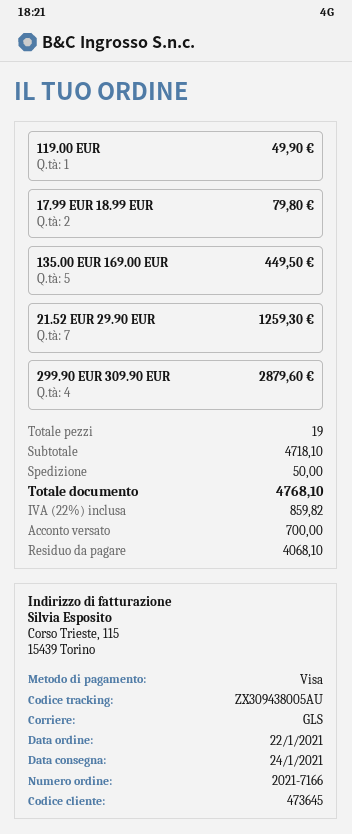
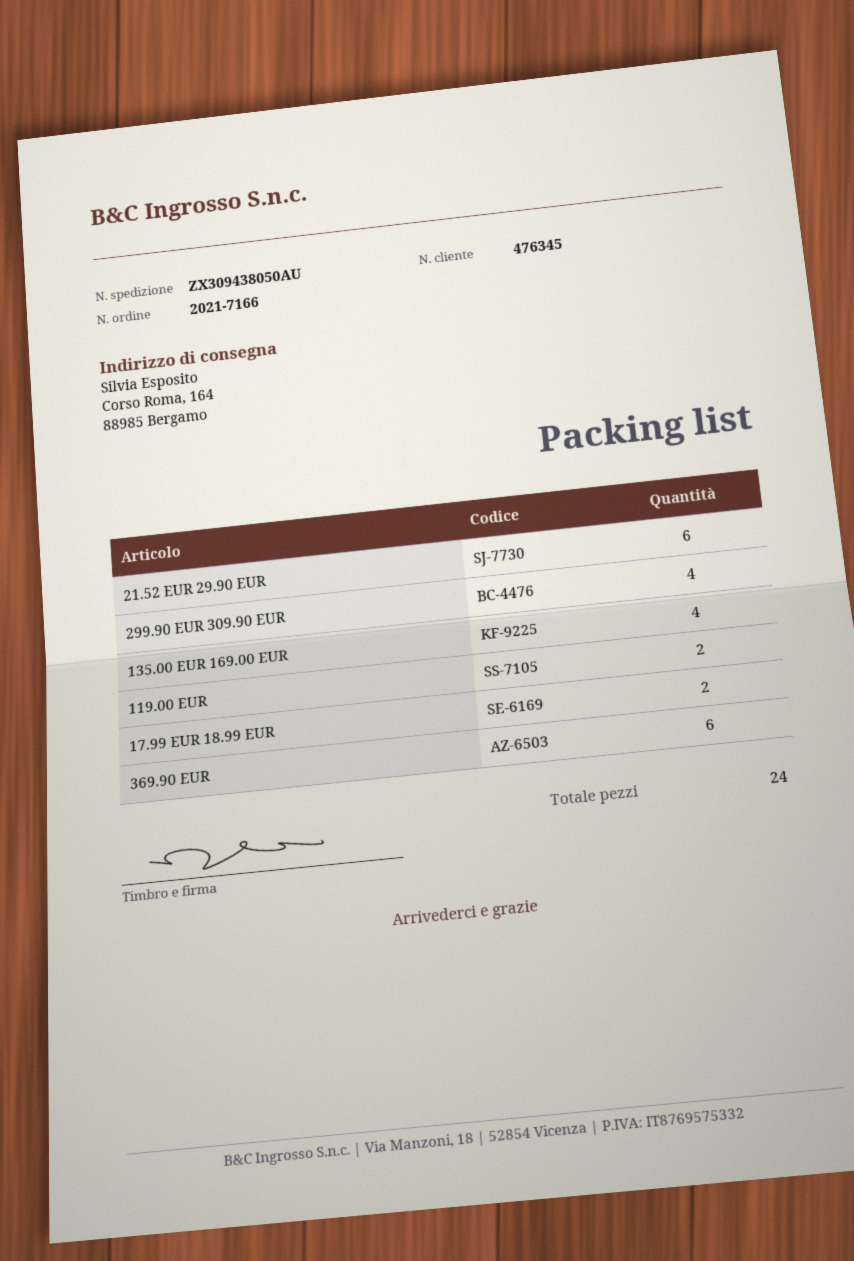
customer number: 473645 -> 476345
tracking number: ZX309438005AU -> ZX309438050AU
119.00 EUR: 1 -> 2
135.00 EUR 169.00 EUR: 5 -> 4
21.52 EUR 29.90 EUR: 7 -> 6
369.90 EUR: none -> 6
total quantity: 19 -> 24

